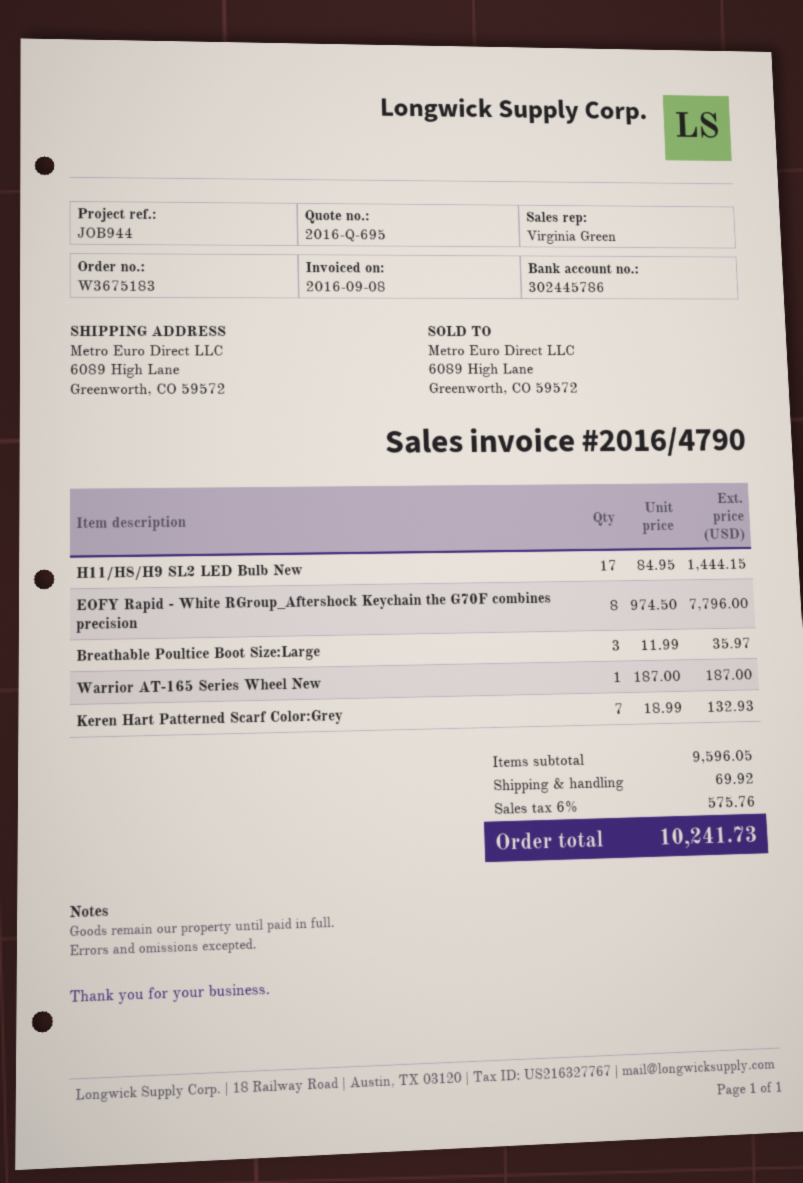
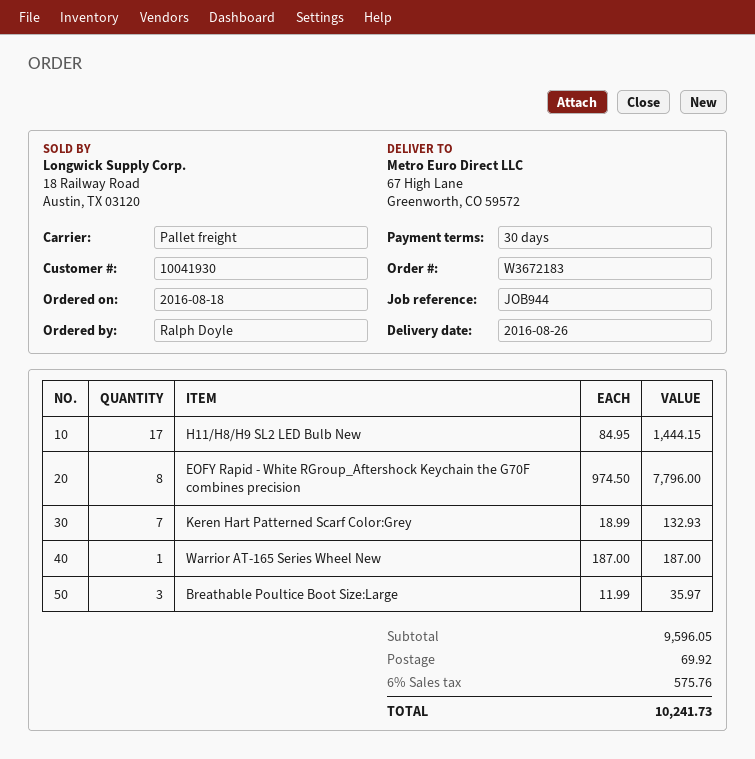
order number: W3675183 -> W3672183
ship to: 6089 High Lane, Greenworth, CO 59572 -> 67 High Lane, Greenworth, CO 59572

